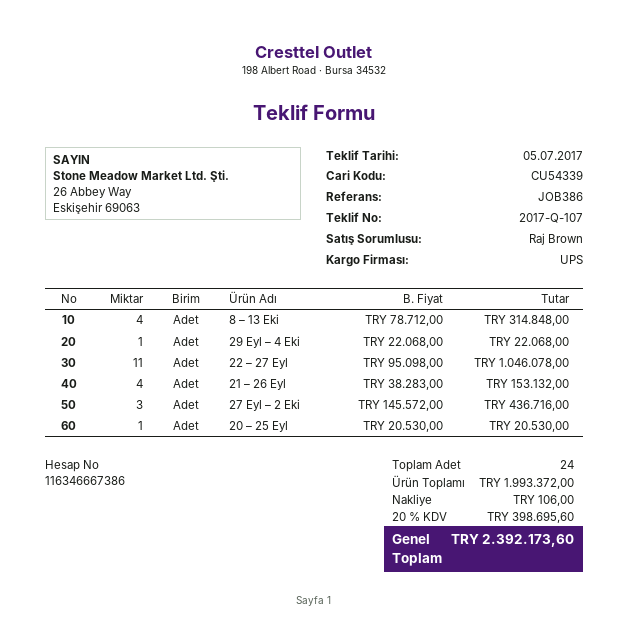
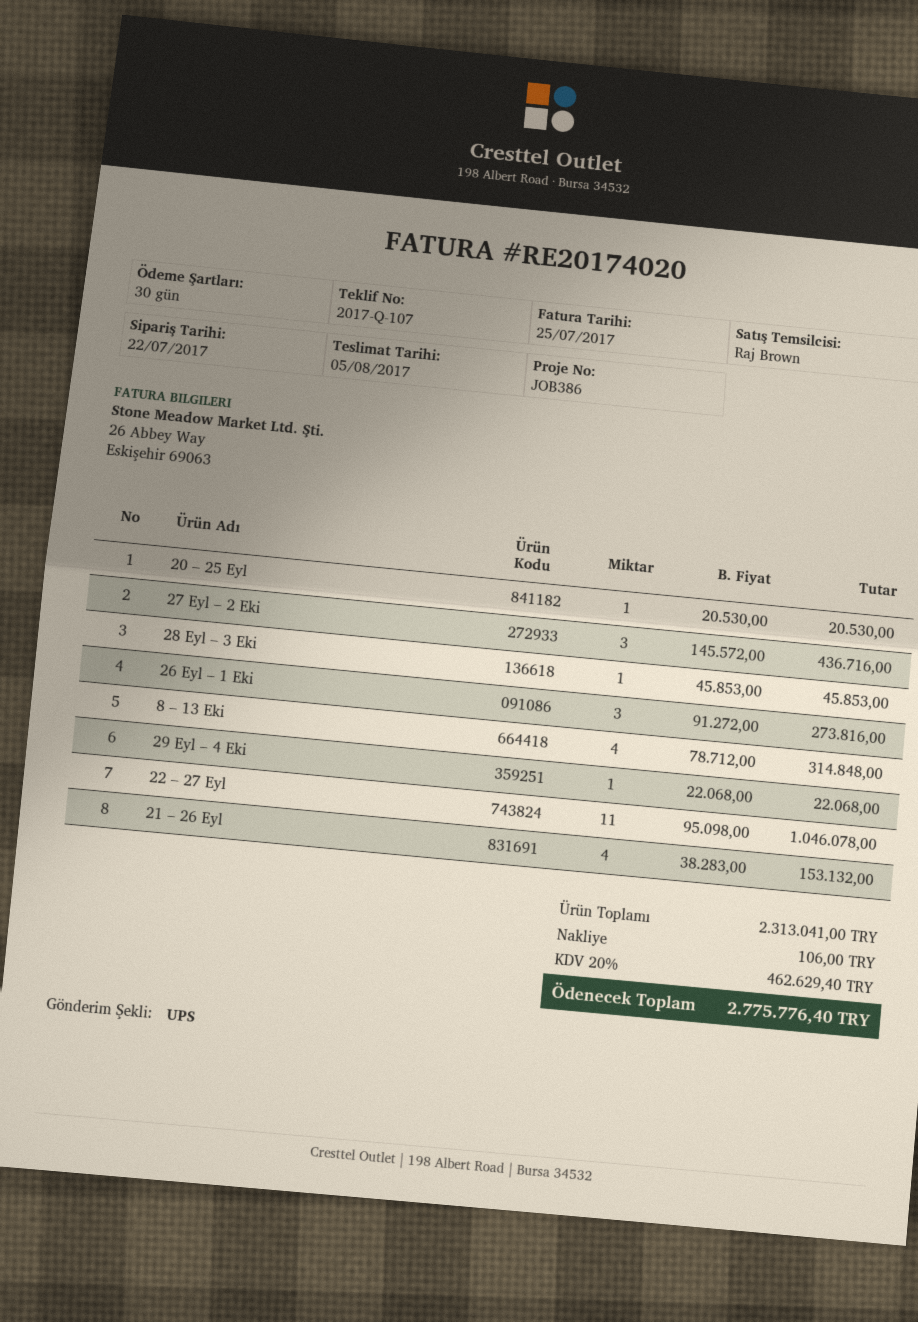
28 Eyl – 3 Eki: none -> 1 x 45853.00 = 45853.00
26 Eyl – 1 Eki: none -> 3 x 91272.00 = 273816.00
subtotal: 1993372.00 -> 2313041.00
tax: 20% = 398695.60 -> 20% = 462629.40
total: 2392173.60 -> 2775776.40

